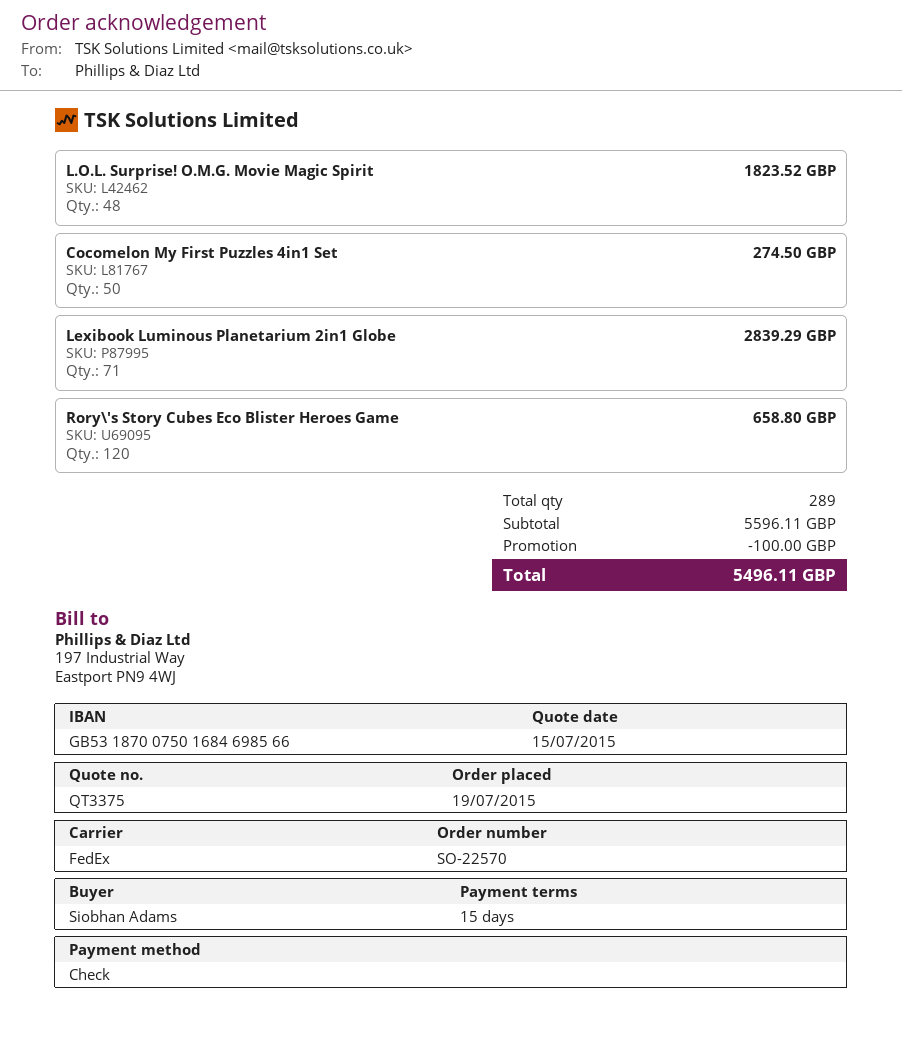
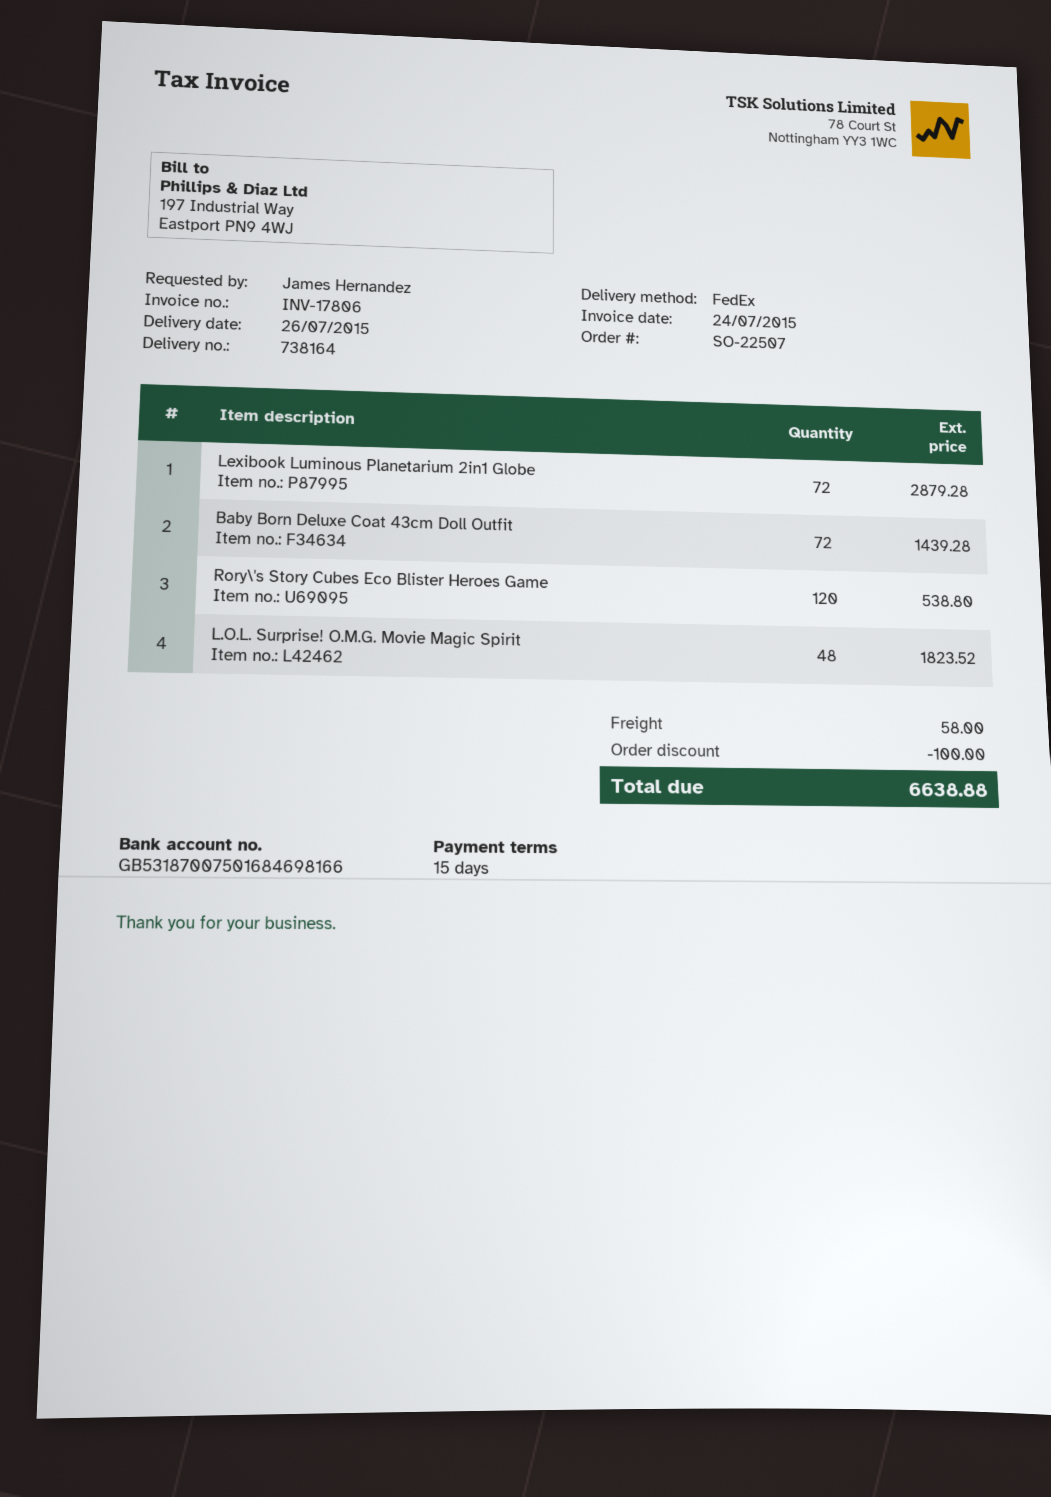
order number: SO-22570 -> SO-22507
ordered by: Siobhan Adams -> James Hernandez
bank account: GB53187007501684698566 -> GB53187007501684698166
Cocomelon My First Puzzles 4in1 Set: 50 for 274.50 -> none
Lexibook Luminous Planetarium 2in1 Globe: 71 for 2839.29 -> 72 for 2879.28
Rory\'s Story Cubes Eco Blister Heroes Game: 120 for 658.80 -> 120 for 538.80
Baby Born Deluxe Coat 43cm Doll Outfit: none -> 72 for 1439.28
shipping: none -> 58.00
total: 5496.11 -> 6638.88

